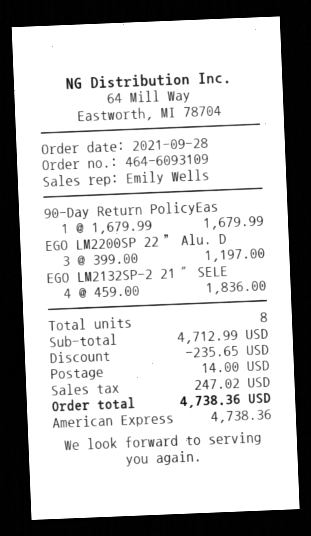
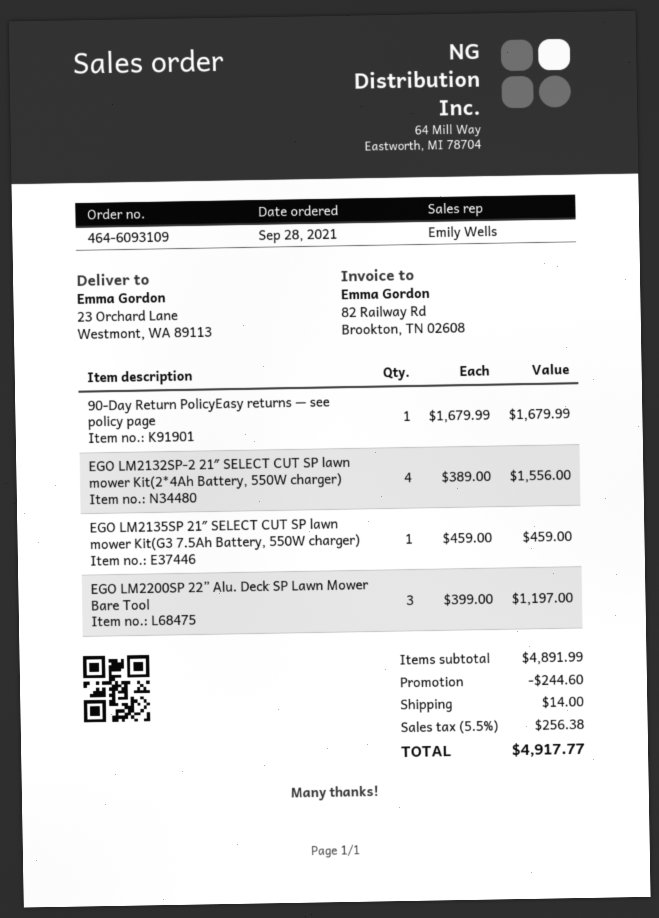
EGO LM2132SP-2 21″ SELE: 4 x 459.00 = 1836.00 -> 4 x 389.00 = 1556.00
EGO LM2135SP 21″ SELECT CUT SP lawn mower Kit(G3 7.5Ah Battery, 550W charger): none -> 1 x 459.00 = 459.00
subtotal: 4712.99 -> 4891.99
discount: 235.65 -> 244.60
tax: 247.02 -> 256.38
total: 4738.36 -> 4917.77

